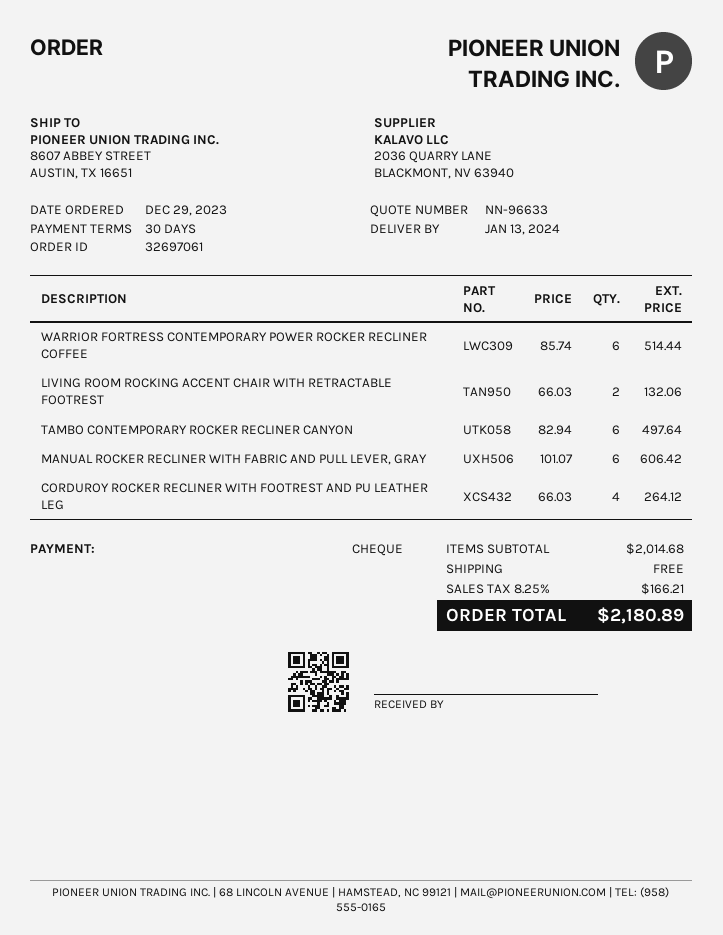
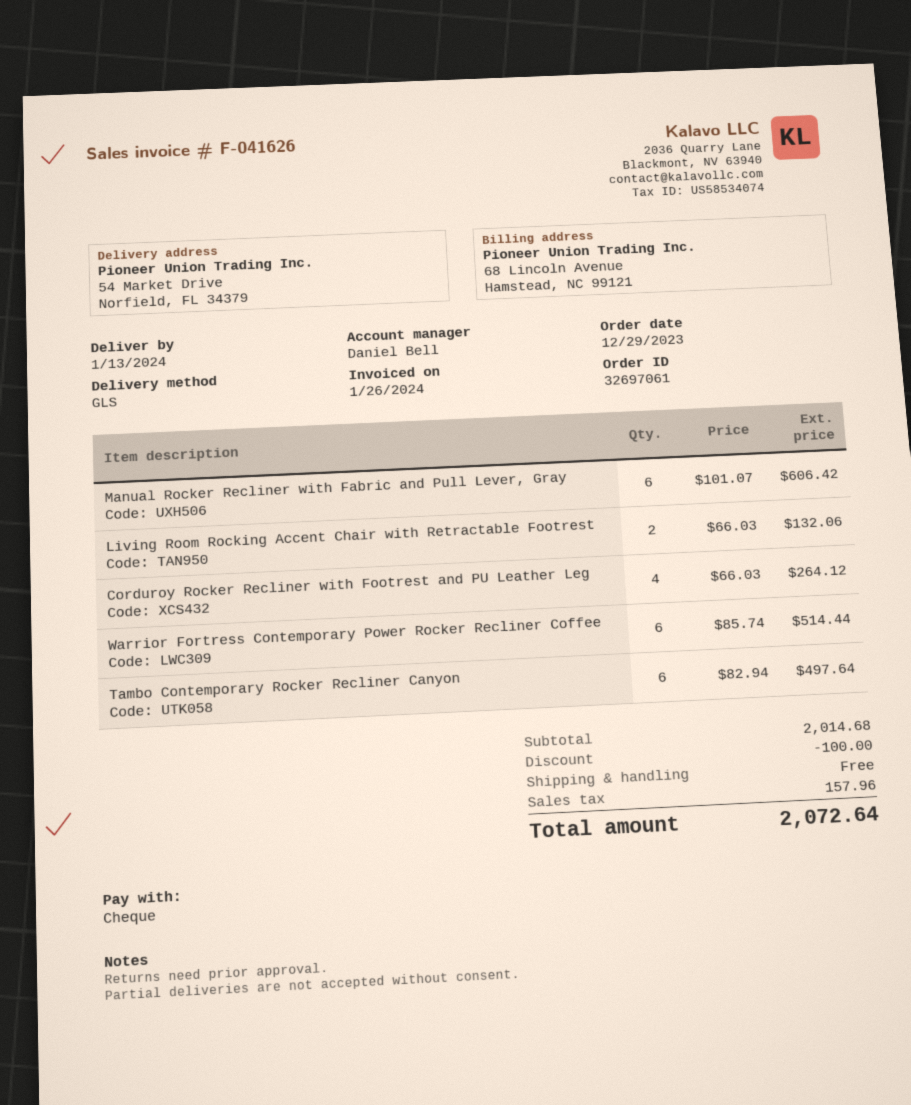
ship to: 8607 ABBEY STREET, AUSTIN, TX 16651 -> 54 Market Drive, Norfield, FL 34379
discount: none -> 100.00
tax: 166.21 -> 157.96
total: 2180.89 -> 2072.64

